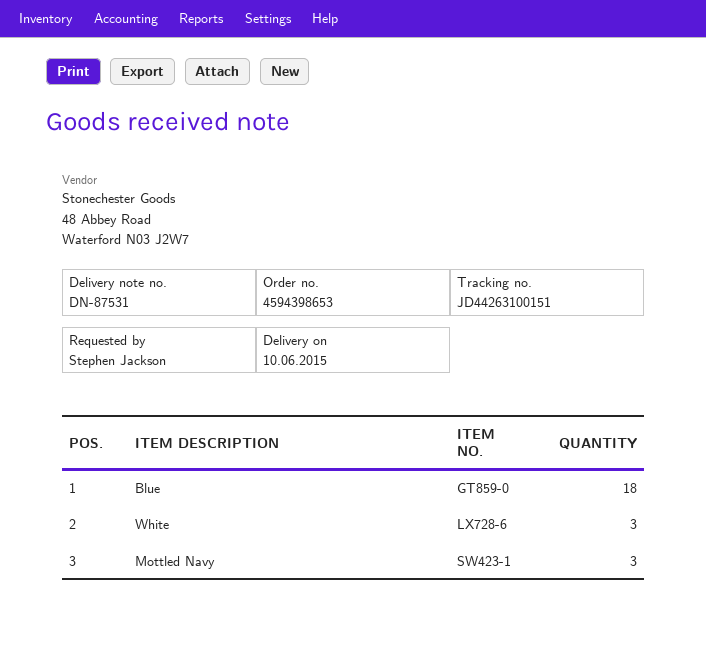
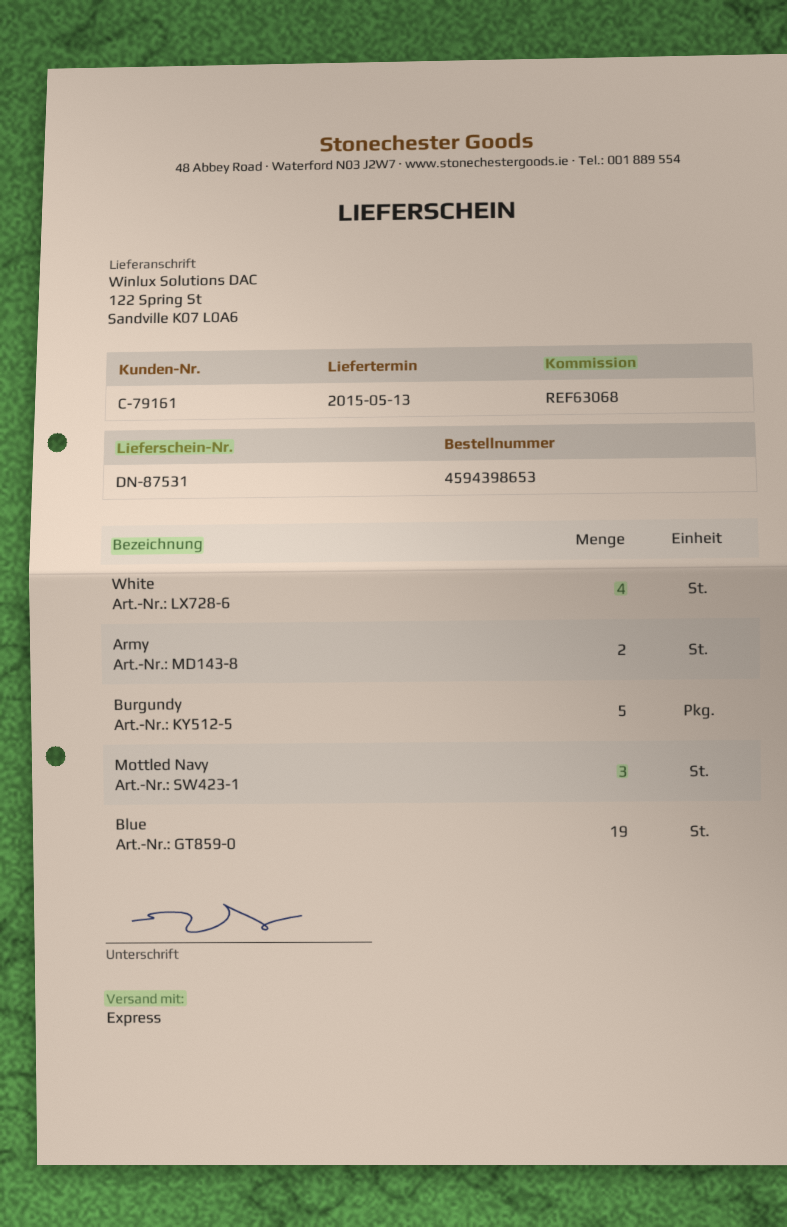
delivery date: 2015-06-10 -> 2015-05-13
Blue: 18 -> 19
White: 3 -> 4
Army: none -> 2
Burgundy: none -> 5

